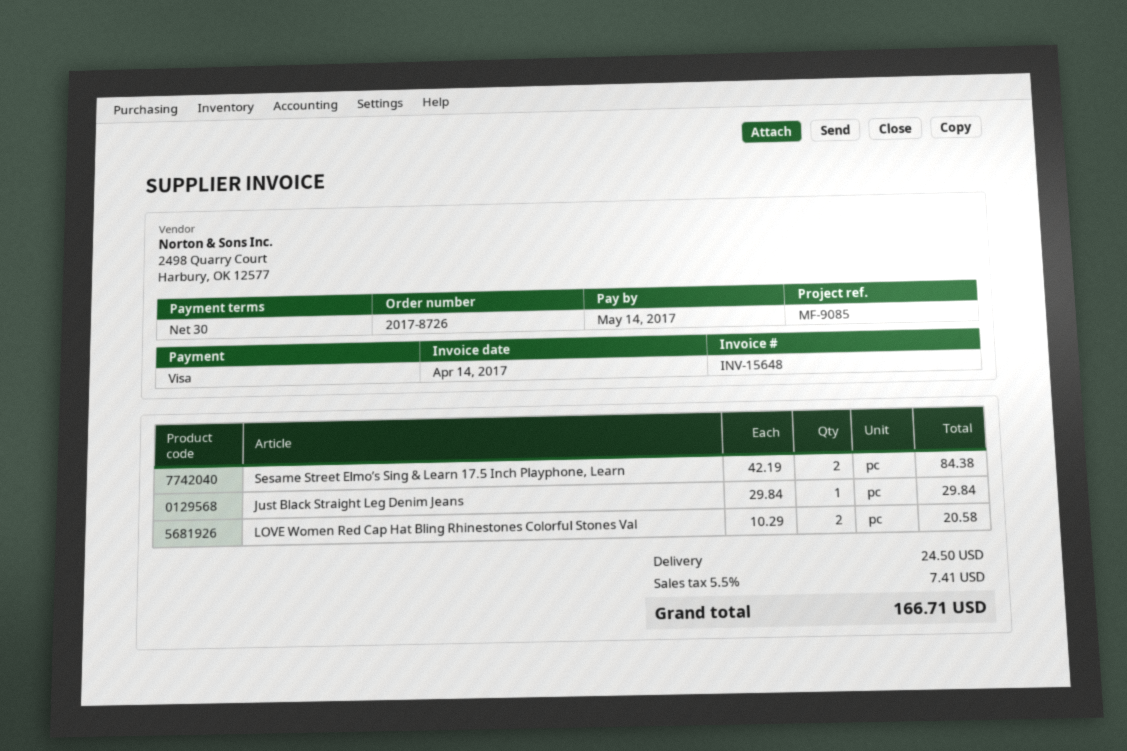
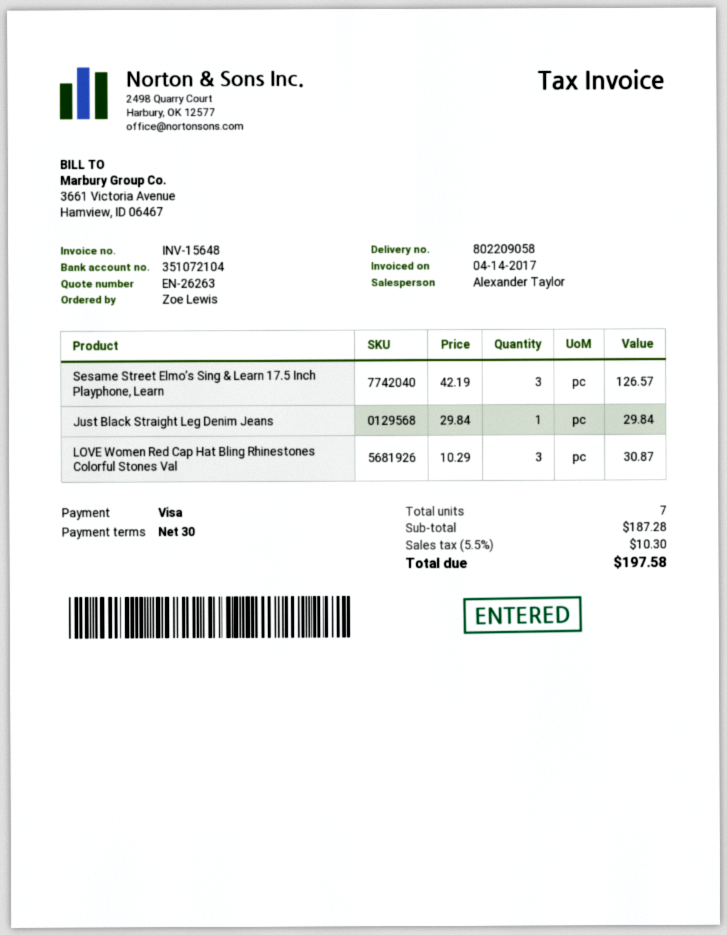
Sesame Street Elmo’s Sing & Learn 17.5 Inch Playphone, Learn: 2 x 42.19 = 84.38 -> 3 x 42.19 = 126.57
LOVE Women Red Cap Hat Bling Rhinestones Colorful Stones Val: 2 x 10.29 = 20.58 -> 3 x 10.29 = 30.87
shipping: 24.50 -> none
tax: 5.5% = 7.41 -> 5.5% = 10.30
total: 166.71 -> 197.58

